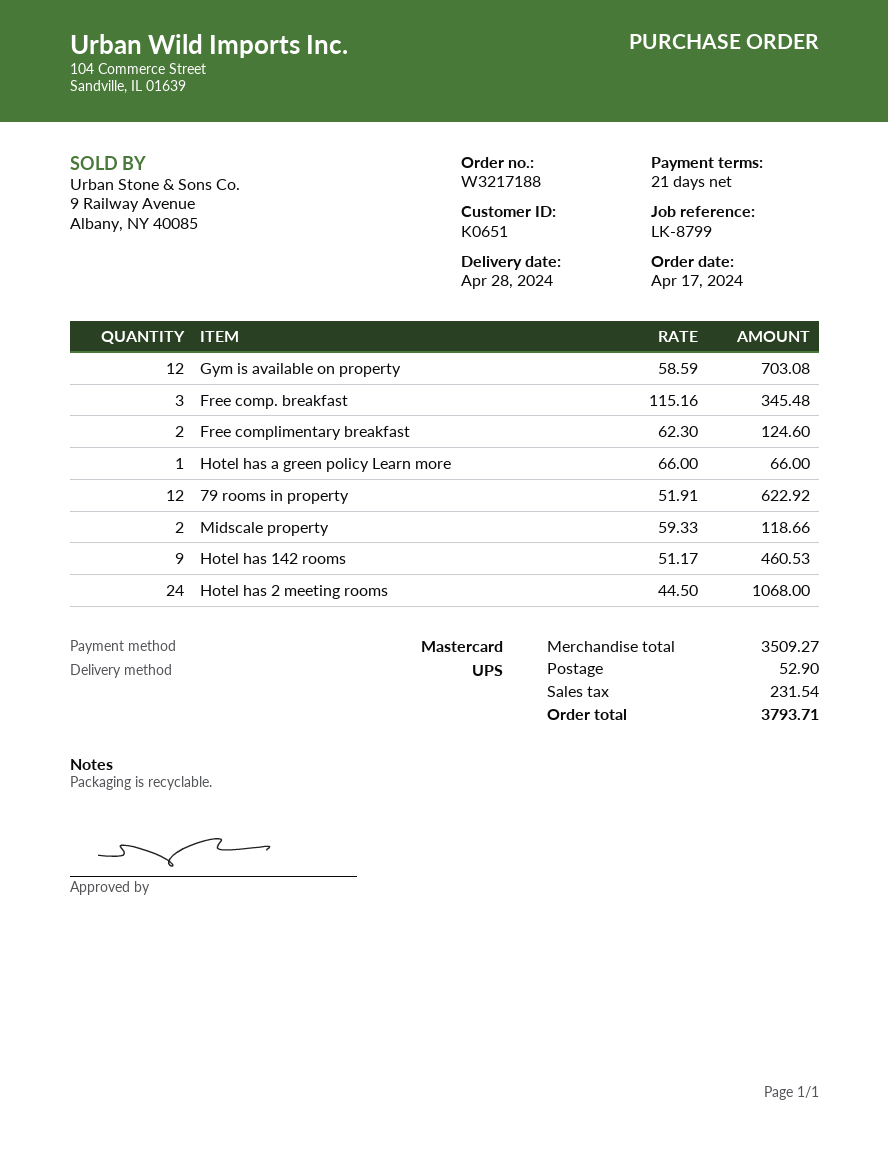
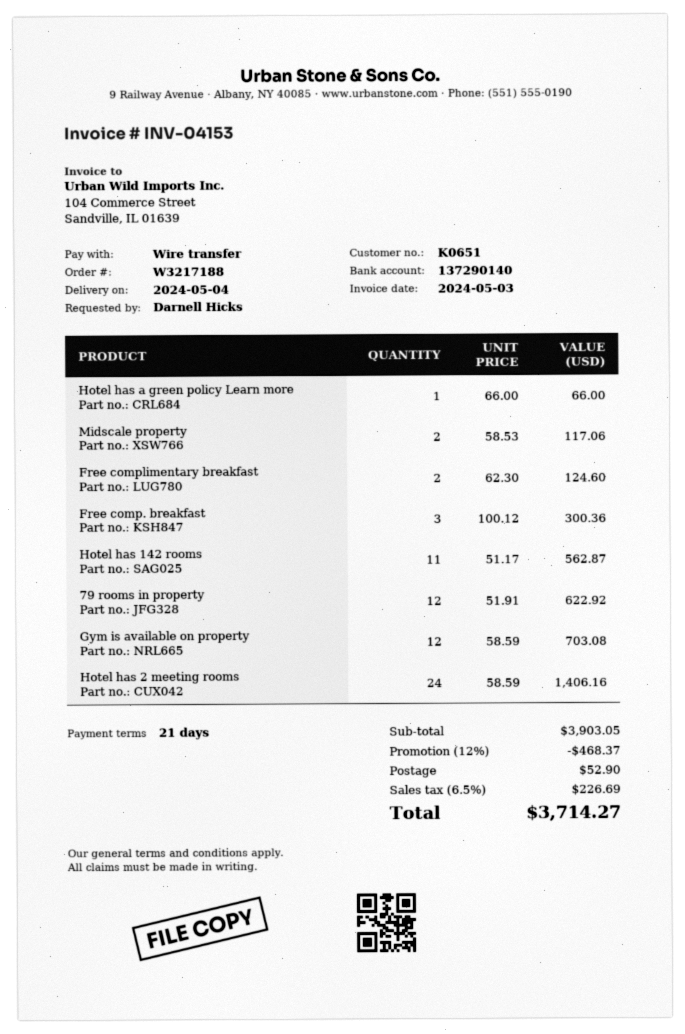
delivery date: 2024-04-28 -> 2024-05-04
payment method: Mastercard -> bank transfer
Free comp. breakfast: 3 x 115.16 = 345.48 -> 3 x 100.12 = 300.36
Midscale property: 2 x 59.33 = 118.66 -> 2 x 58.53 = 117.06
Hotel has 142 rooms: 9 x 51.17 = 460.53 -> 11 x 51.17 = 562.87
Hotel has 2 meeting rooms: 24 x 44.50 = 1068.00 -> 24 x 58.59 = 1406.16
subtotal: 3509.27 -> 3903.05
discount: none -> 12% = 468.37
tax: 231.54 -> 226.69
total: 3793.71 -> 3714.27

